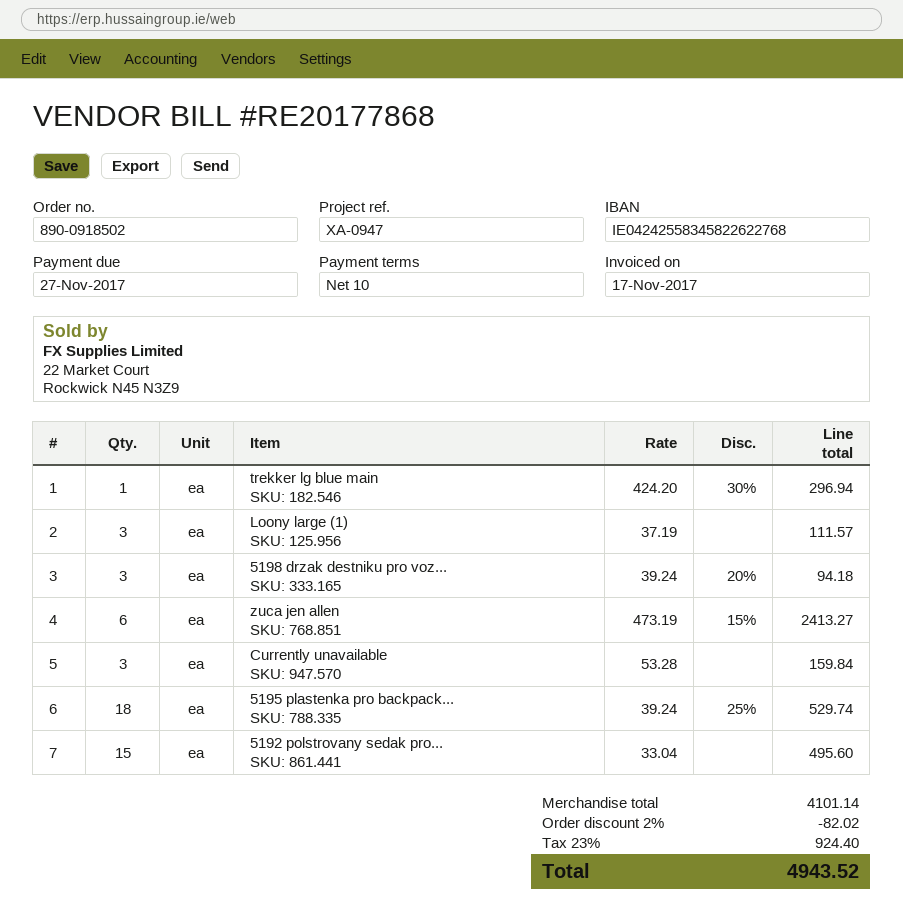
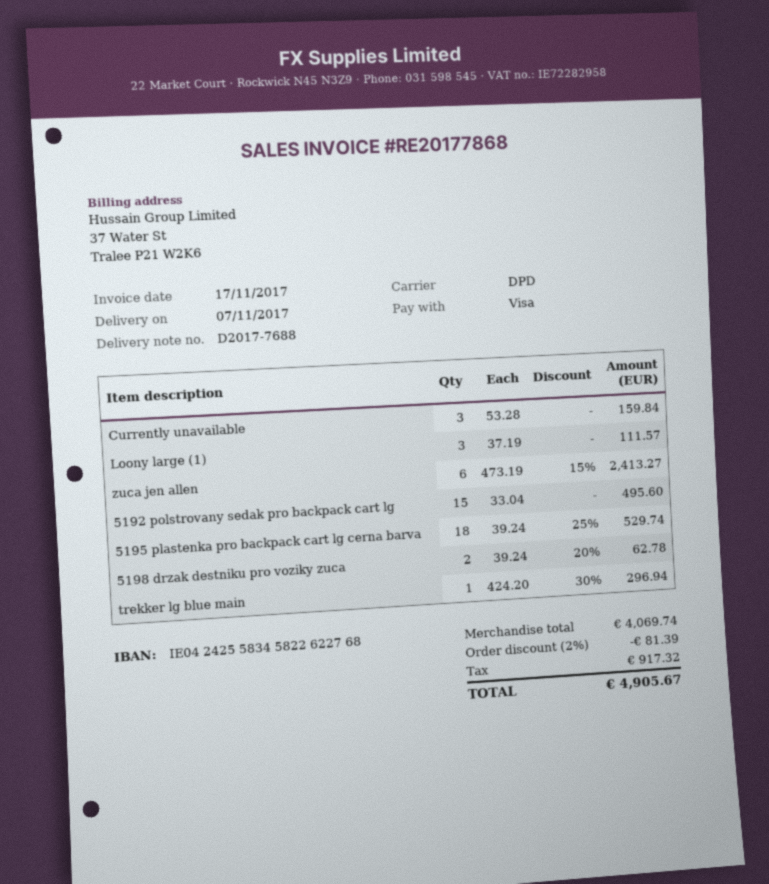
5198 drzak destniku pro voz...: 3 x 39.24 - 20% = 94.18 -> 2 x 39.24 - 20% = 62.78
subtotal: 4101.14 -> 4069.74
discount: 2% = 82.02 -> 2% = 81.39
tax: 924.40 -> 917.32
total: 4943.52 -> 4905.67

